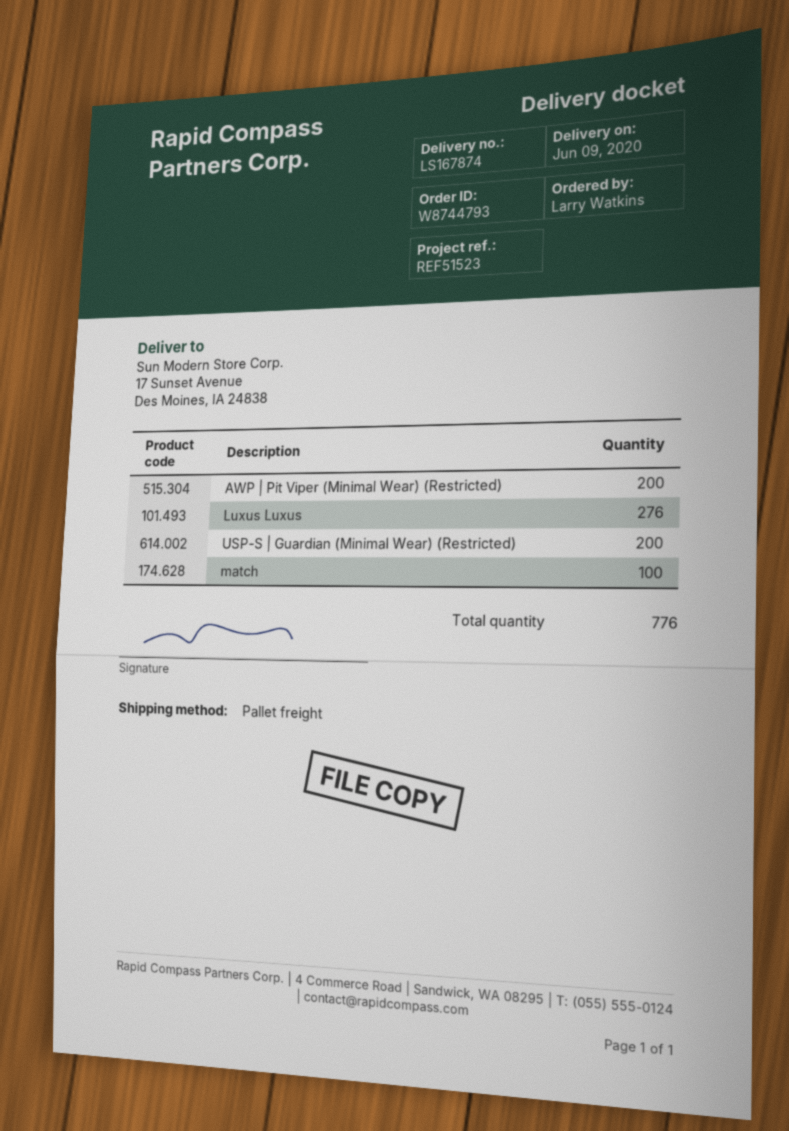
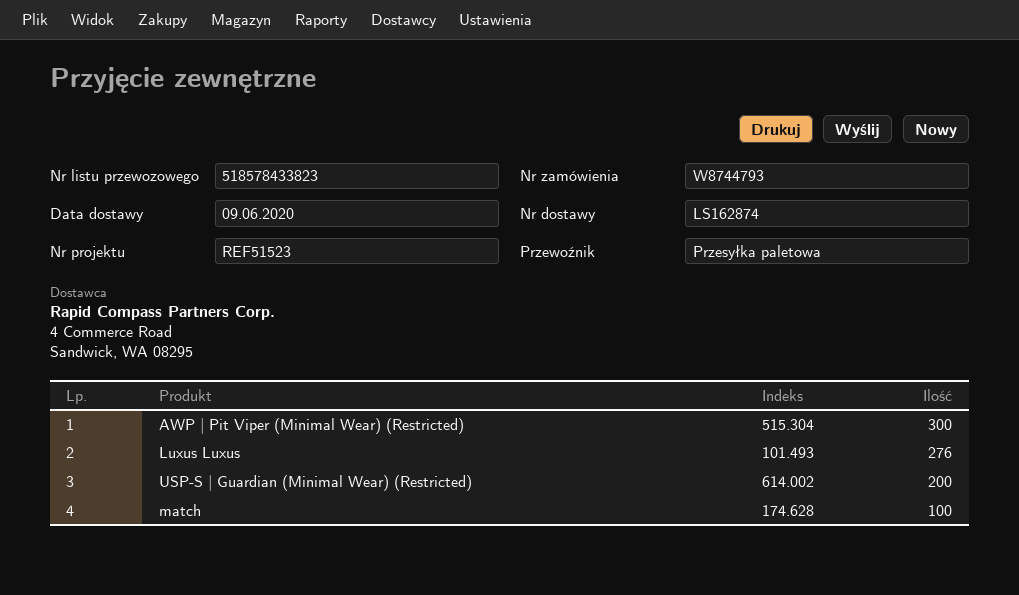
delivery note number: LS167874 -> LS162874
AWP | Pit Viper (Minimal Wear) (Restricted): 200 -> 300

